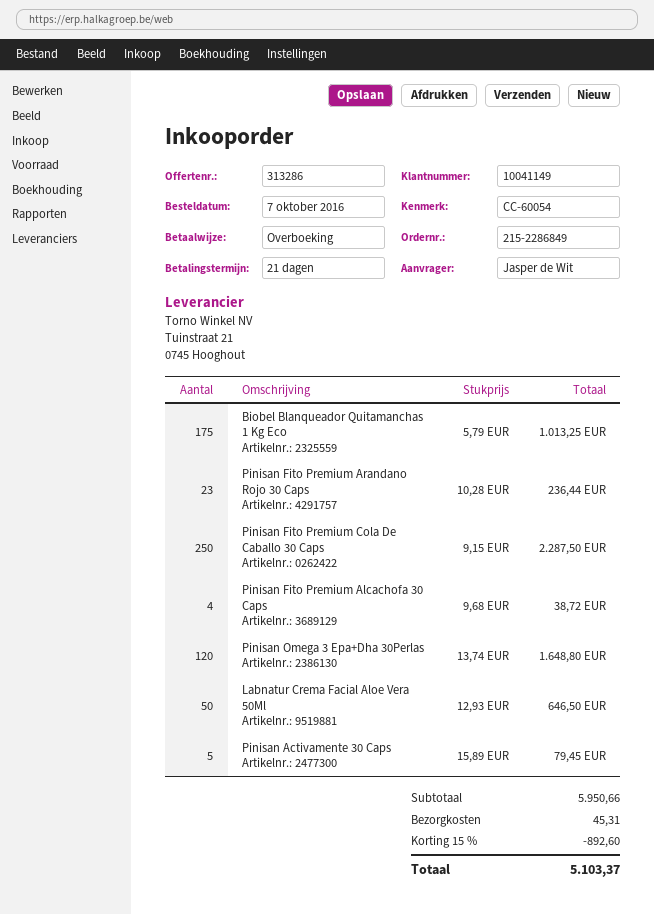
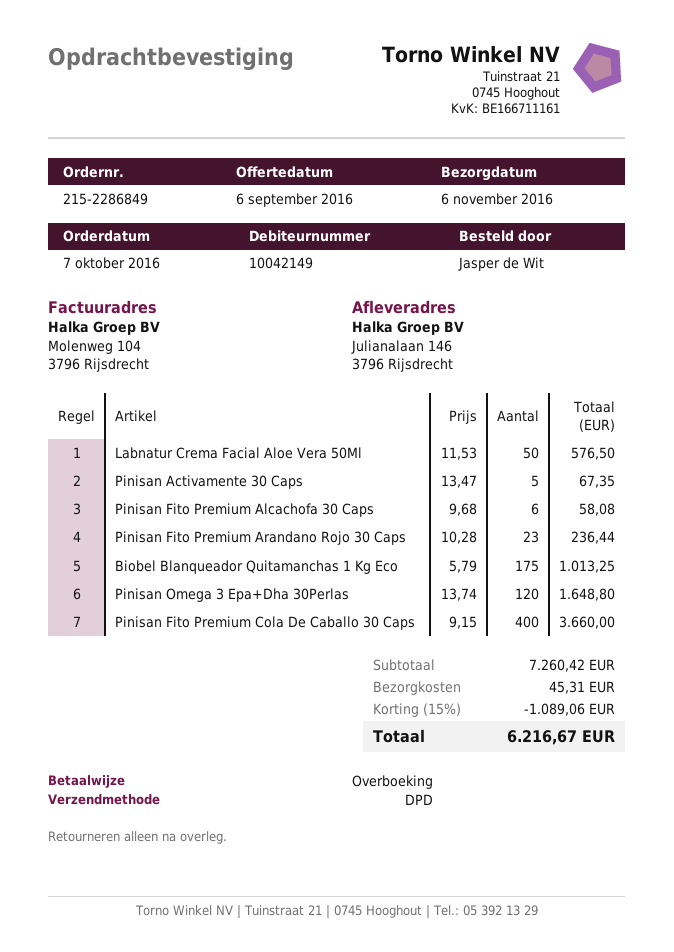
customer number: 10041149 -> 10042149
Pinisan Fito Premium Cola De Caballo 30 Caps: 250 x 9.15 = 2287.50 -> 400 x 9.15 = 3660.00
Pinisan Fito Premium Alcachofa 30 Caps: 4 x 9.68 = 38.72 -> 6 x 9.68 = 58.08
Labnatur Crema Facial Aloe Vera 50Ml: 50 x 12.93 = 646.50 -> 50 x 11.53 = 576.50
Pinisan Activamente 30 Caps: 5 x 15.89 = 79.45 -> 5 x 13.47 = 67.35
subtotal: 5950.66 -> 7260.42
discount: 15% = 892.60 -> 15% = 1089.06
total: 5103.37 -> 6216.67

